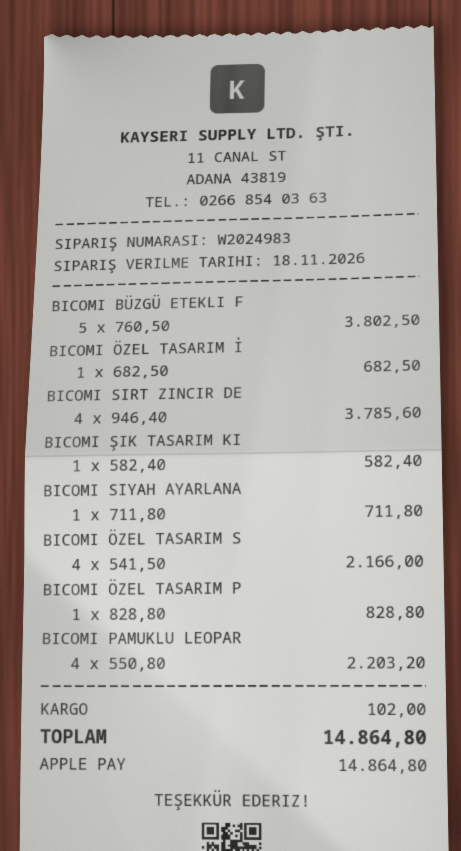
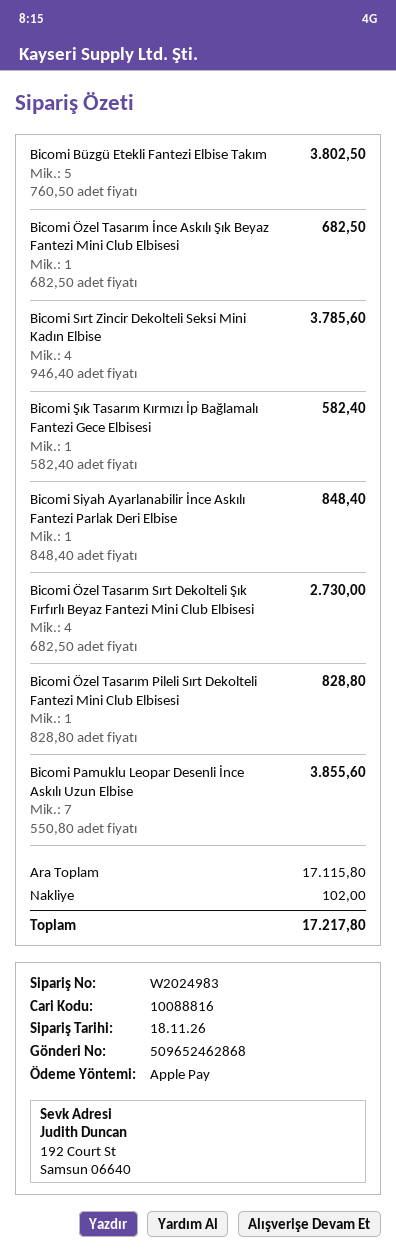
BICOMI SIYAH AYARLANA: 1 x 711.80 = 711.80 -> 1 x 848.40 = 848.40
BICOMI ÖZEL TASARIM S: 4 x 541.50 = 2166.00 -> 4 x 682.50 = 2730.00
BICOMI PAMUKLU LEOPAR: 4 x 550.80 = 2203.20 -> 7 x 550.80 = 3855.60
total: 14864.80 -> 17217.80

